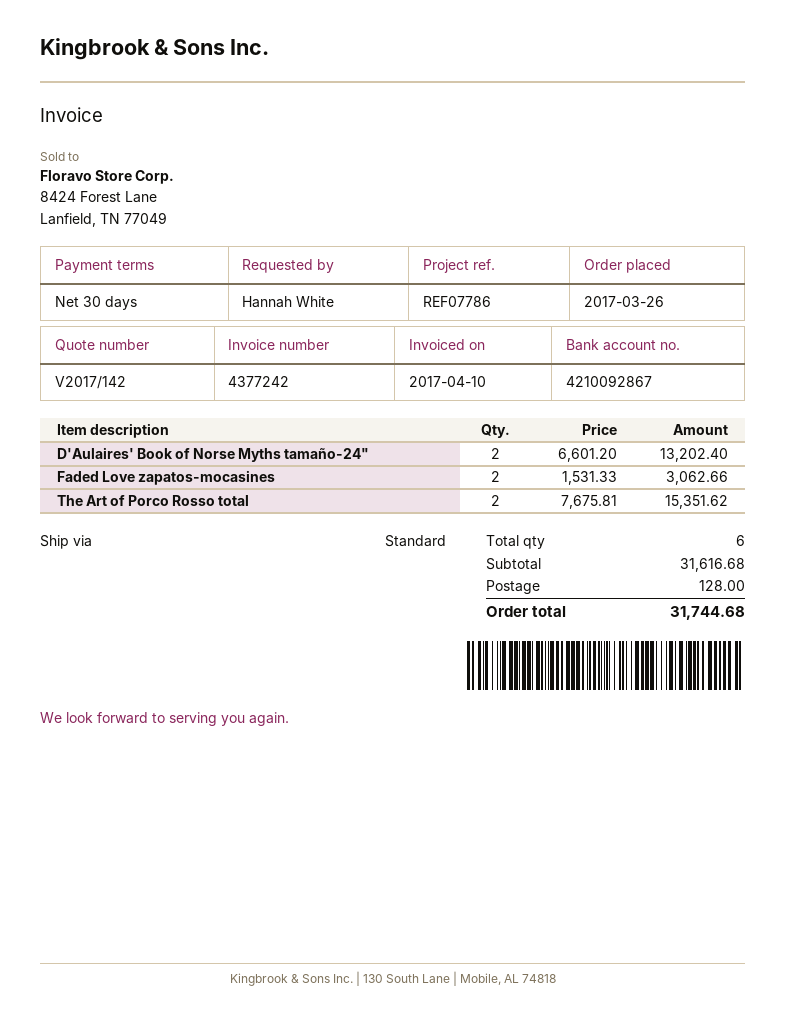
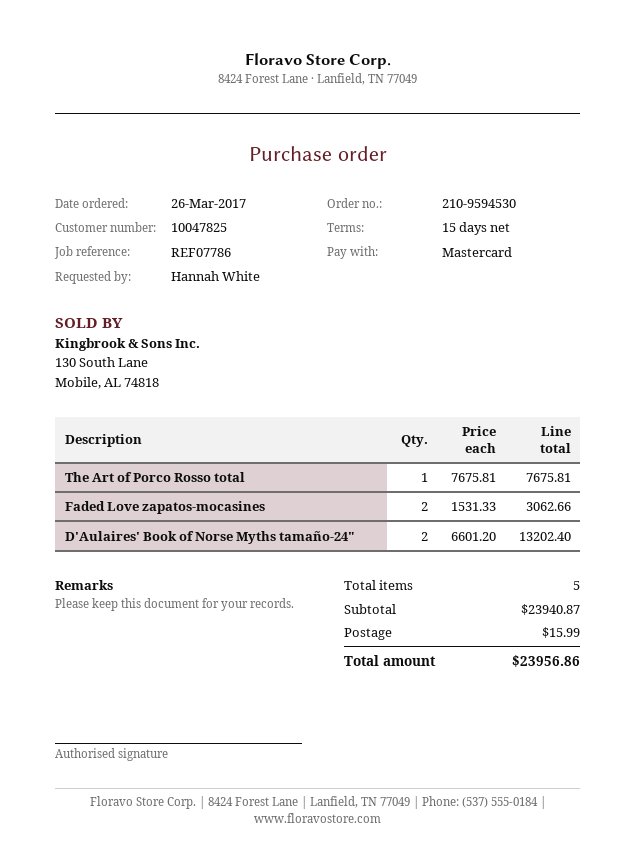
payment terms: 30 days -> 15 days
The Art of Porco Rosso total: 2 x 7675.81 = 15351.62 -> 1 x 7675.81 = 7675.81
total quantity: 6 -> 5
subtotal: 31616.68 -> 23940.87
shipping: 128.00 -> 15.99
total: 31744.68 -> 23956.86

